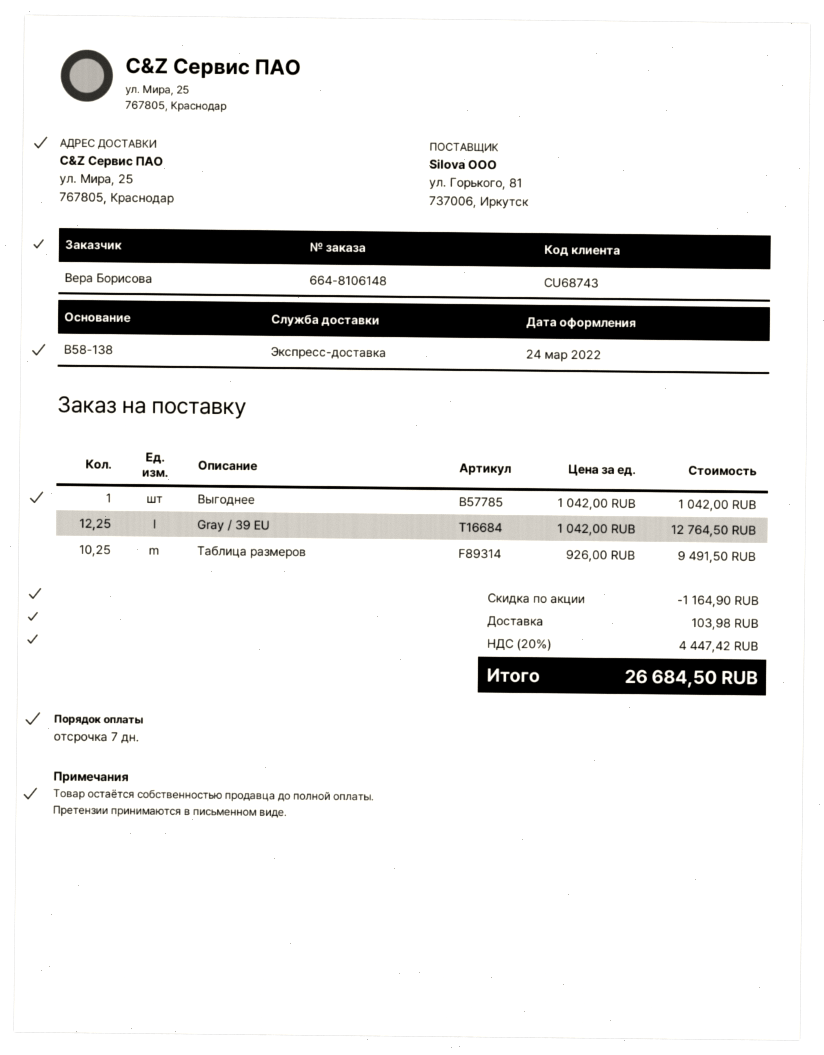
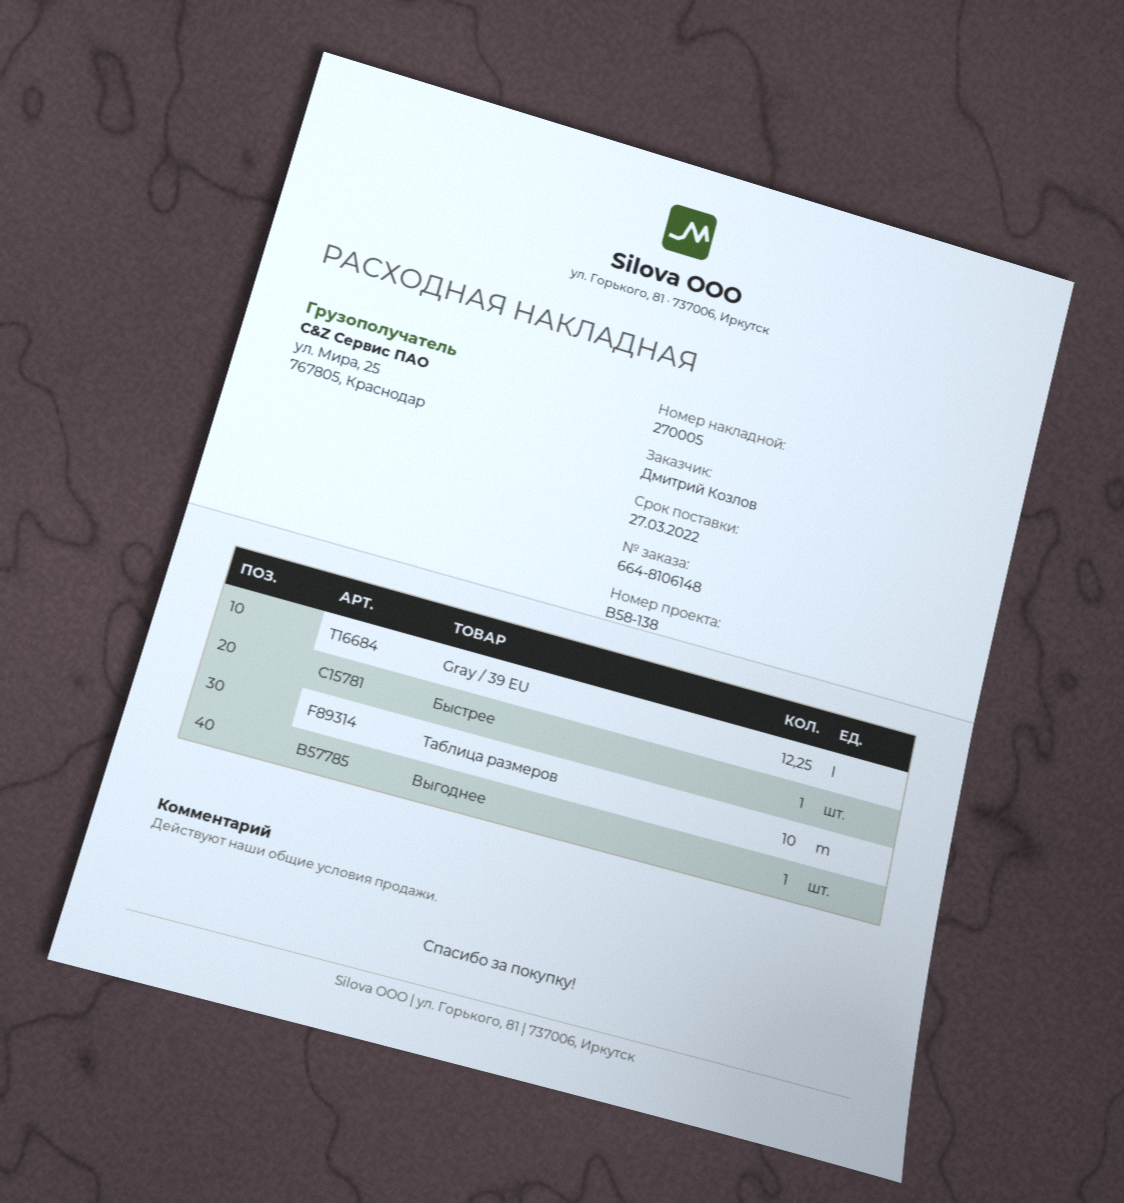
ordered by: Вера Борисова -> Дмитрий Козлов
Таблица размеров: 10.25 -> 10
Быстрее: none -> 1

